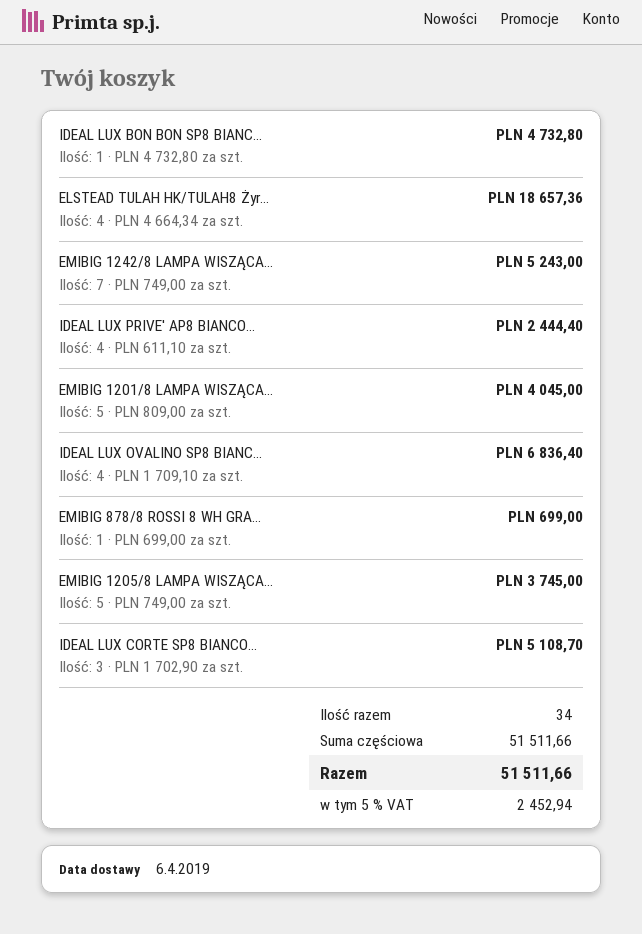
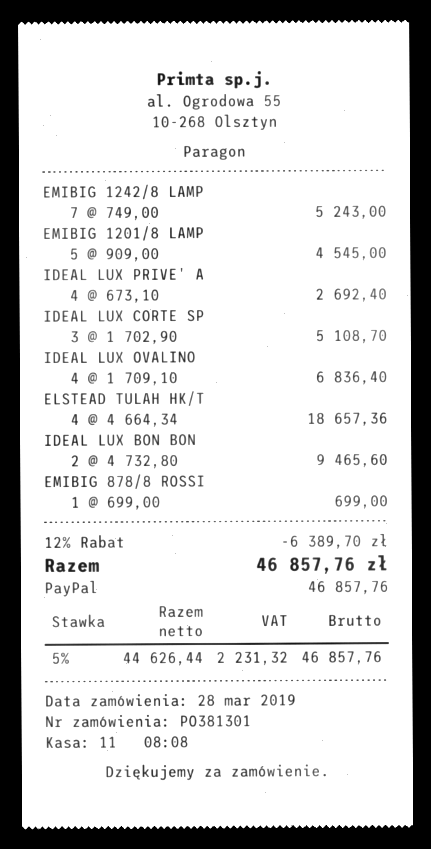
IDEAL LUX BON BON SP8 BIANC...: 1 x 4732.80 = 4732.80 -> 2 x 4732.80 = 9465.60
IDEAL LUX PRIVE' AP8 BIANCO...: 4 x 611.10 = 2444.40 -> 4 x 673.10 = 2692.40
EMIBIG 1201/8 LAMPA WISZĄCA...: 5 x 809.00 = 4045.00 -> 5 x 909.00 = 4545.00
EMIBIG 1205/8 LAMPA WISZĄCA...: 5 x 749.00 = 3745.00 -> none
discount: none -> 12% = 6389.70
tax: 5% = 2452.94 -> 5% = 2231.32
total: 51511.66 -> 46857.76

